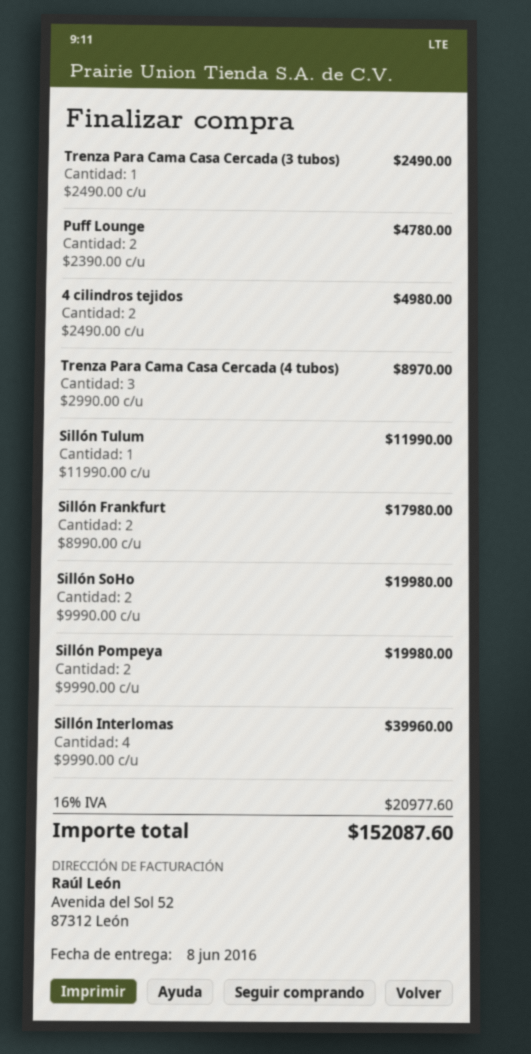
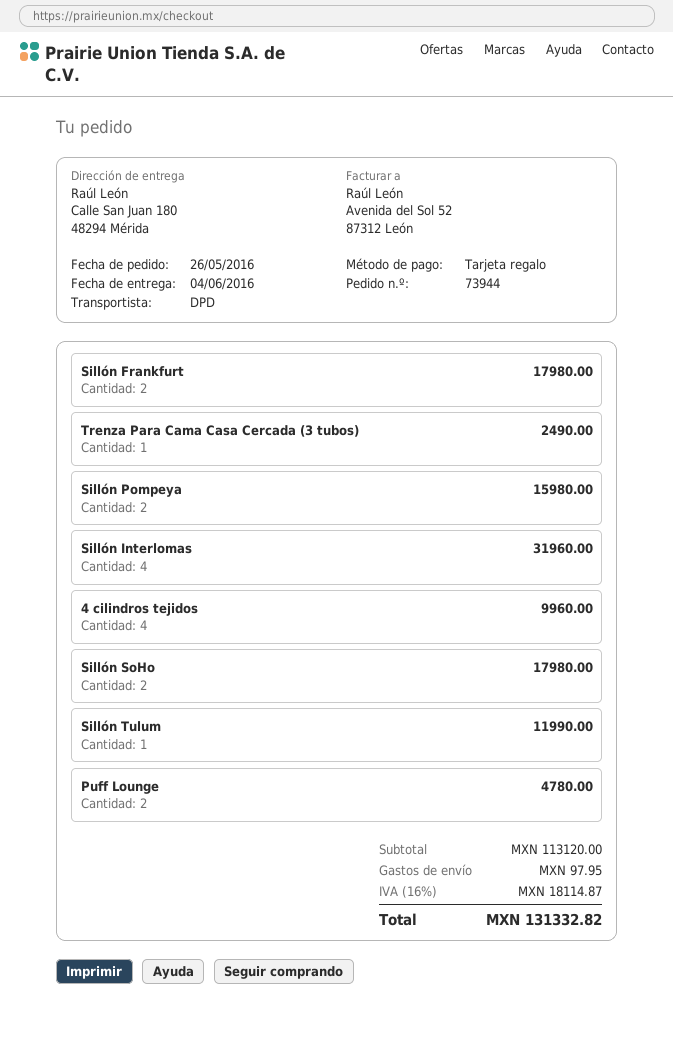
delivery date: 2016-06-08 -> 2016-06-04
4 cilindros tejidos: 2 for 4980.00 -> 4 for 9960.00
Trenza Para Cama Casa Cercada (4 tubos): 3 for 8970.00 -> none
Sillón SoHo: 2 for 19980.00 -> 2 for 17980.00
Sillón Pompeya: 2 for 19980.00 -> 2 for 15980.00
Sillón Interlomas: 4 for 39960.00 -> 4 for 31960.00
shipping: none -> 97.95
tax: 16% = 20977.60 -> 16% = 18114.87
total: 152087.60 -> 131332.82

